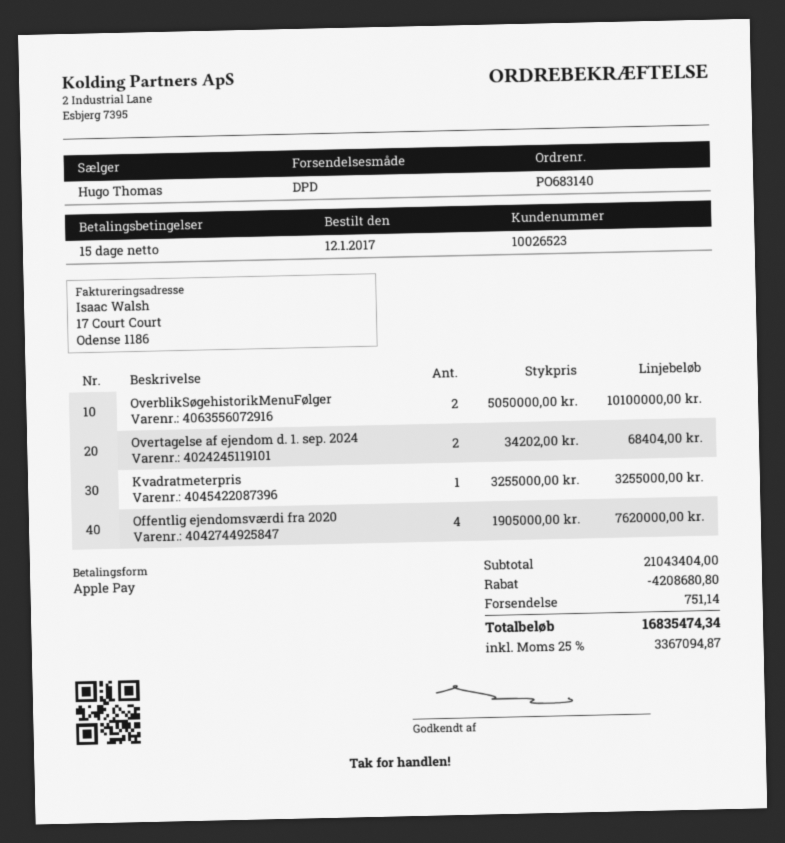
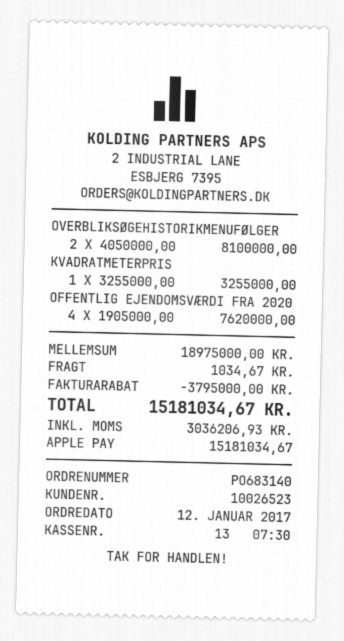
OverblikSøgehistorikMenuFølger: 2 x 5050000.00 = 10100000.00 -> 2 x 4050000.00 = 8100000.00
Overtagelse af ejendom d. 1. sep. 2024: 2 x 34202.00 = 68404.00 -> none
subtotal: 21043404.00 -> 18975000.00
discount: 4208680.80 -> 3795000.00
shipping: 751.14 -> 1034.67
tax: 3367094.87 -> 3036206.93
total: 16835474.34 -> 15181034.67

